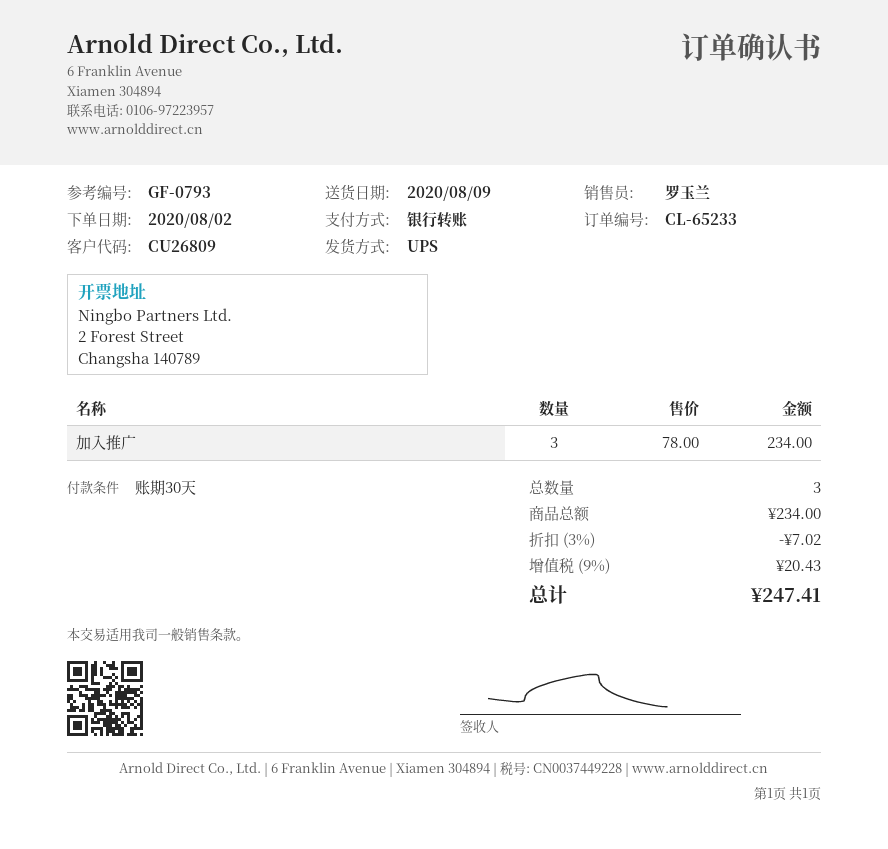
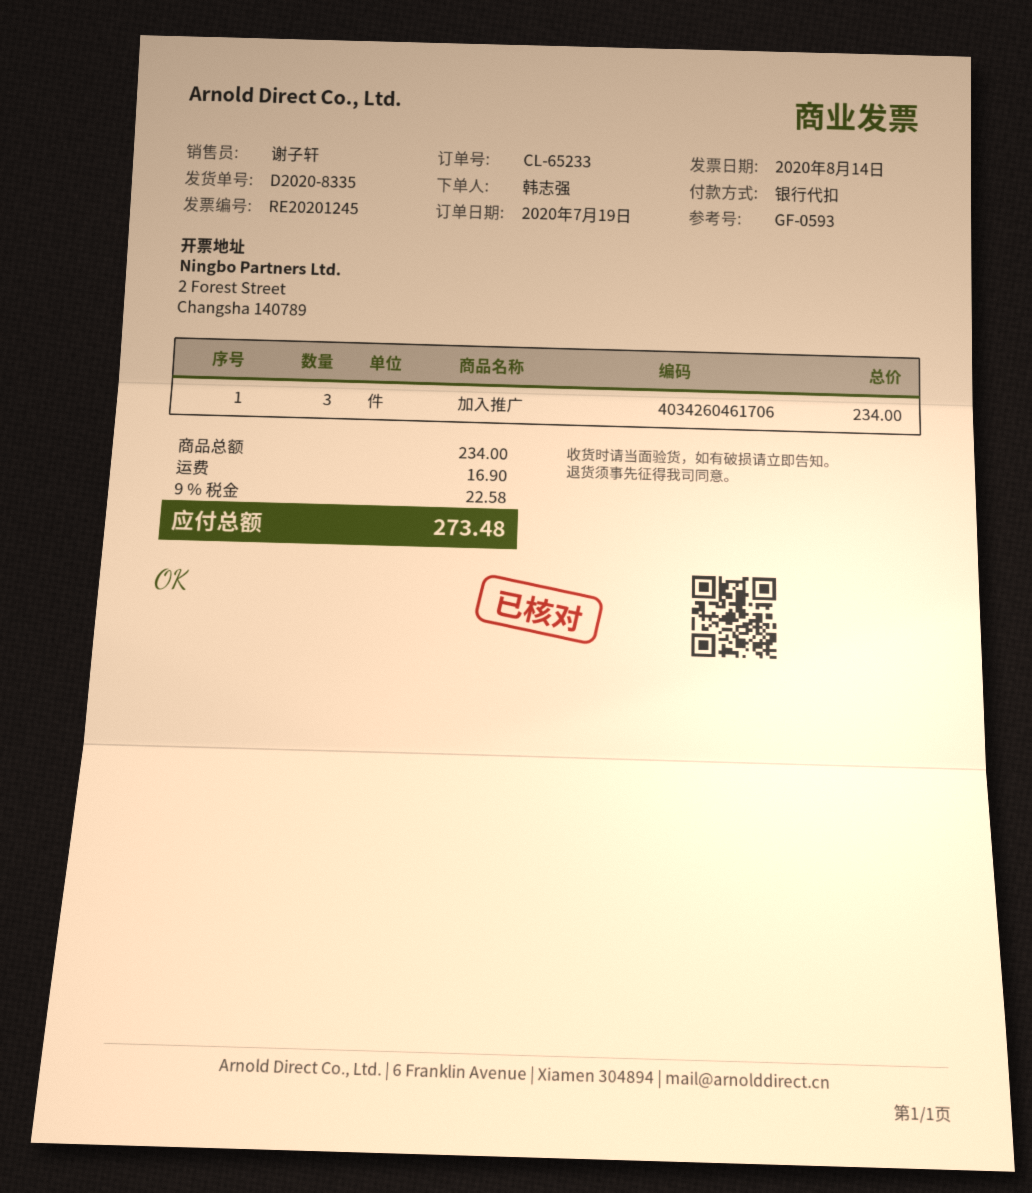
order date: 2020-08-02 -> 2020-07-19
reference: GF-0793 -> GF-0593
sales rep: 罗玉兰 -> 谢子轩
payment method: bank transfer -> direct debit
discount: 3% = 7.02 -> none
shipping: none -> 16.90
tax: 9% = 20.43 -> 9% = 22.58
total: 247.41 -> 273.48

